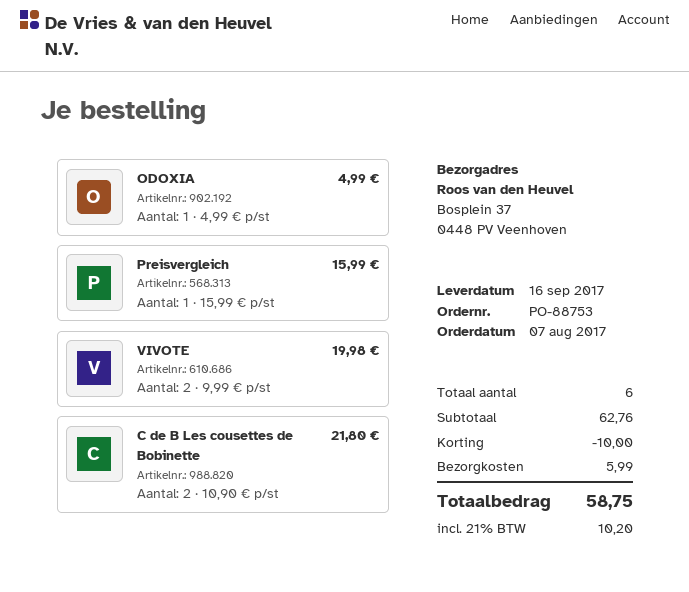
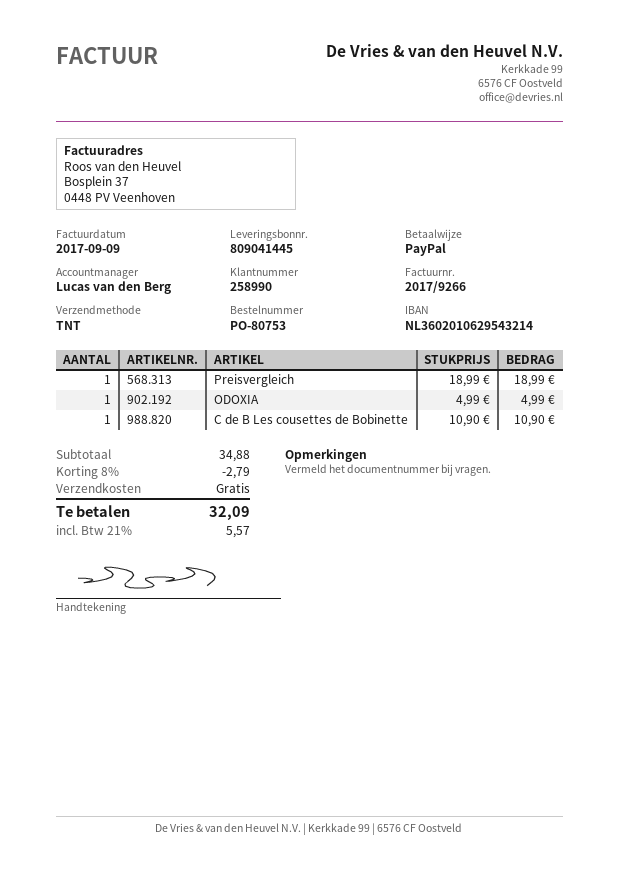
order number: PO-88753 -> PO-80753
Preisvergleich: 1 x 15.99 = 15.99 -> 1 x 18.99 = 18.99
VIVOTE: 2 x 9.99 = 19.98 -> none
C de B Les cousettes de Bobinette: 2 x 10.90 = 21.80 -> 1 x 10.90 = 10.90
subtotal: 62.76 -> 34.88
discount: 10.00 -> 2.79
shipping: 5.99 -> 0.00
tax: 21% = 10.20 -> 21% = 5.57
total: 58.75 -> 32.09

